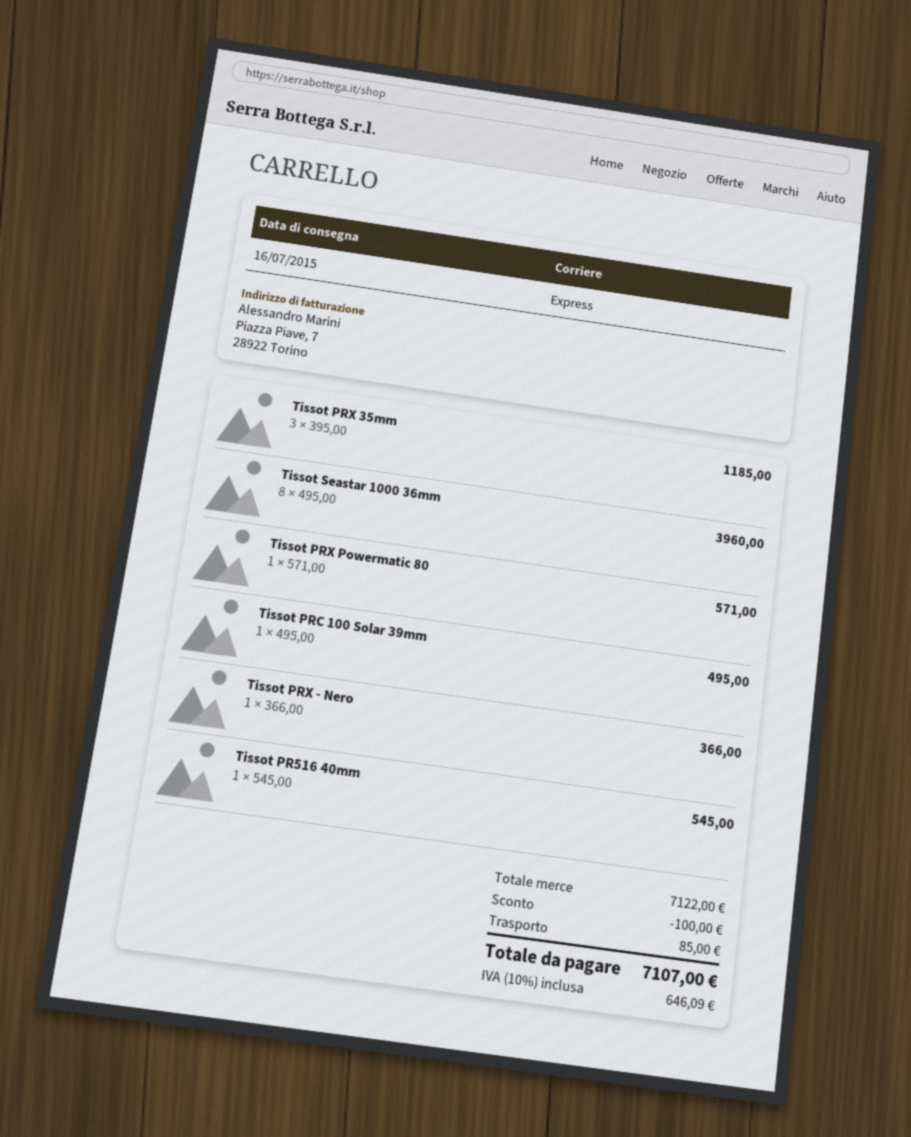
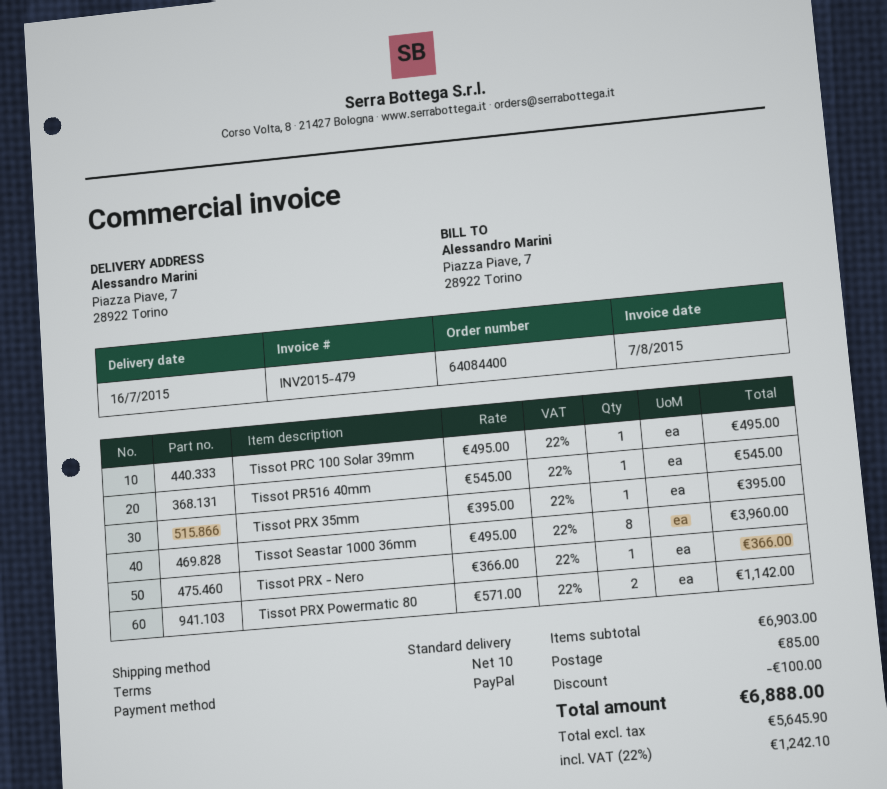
shipping method: express -> standard
Tissot PRX 35mm: 3 x 395.00 = 1185.00 -> 1 x 395.00 = 395.00
Tissot PRX Powermatic 80: 1 x 571.00 = 571.00 -> 2 x 571.00 = 1142.00
subtotal: 7122.00 -> 6903.00
tax: 10% = 646.09 -> 22% = 1242.10
total: 7107.00 -> 6888.00

